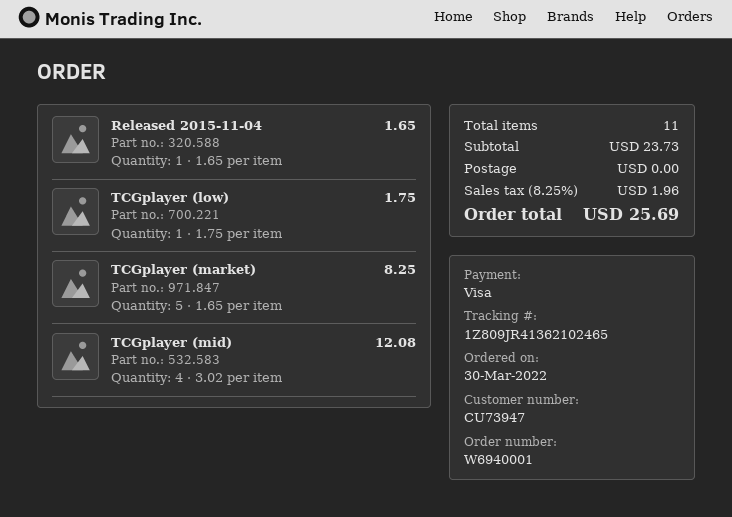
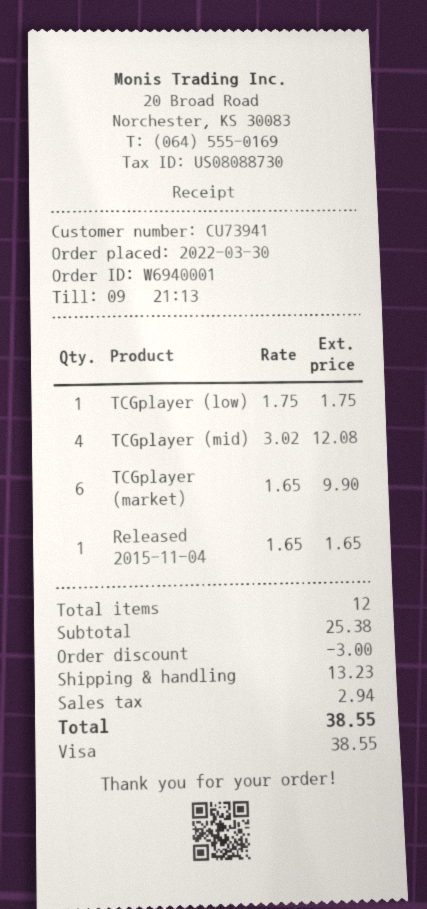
customer number: CU73947 -> CU73941
TCGplayer (market): 5 x 1.65 = 8.25 -> 6 x 1.65 = 9.90
total quantity: 11 -> 12
subtotal: 23.73 -> 25.38
discount: none -> 3.00
shipping: 0.00 -> 13.23
tax: 1.96 -> 2.94
total: 25.69 -> 38.55

